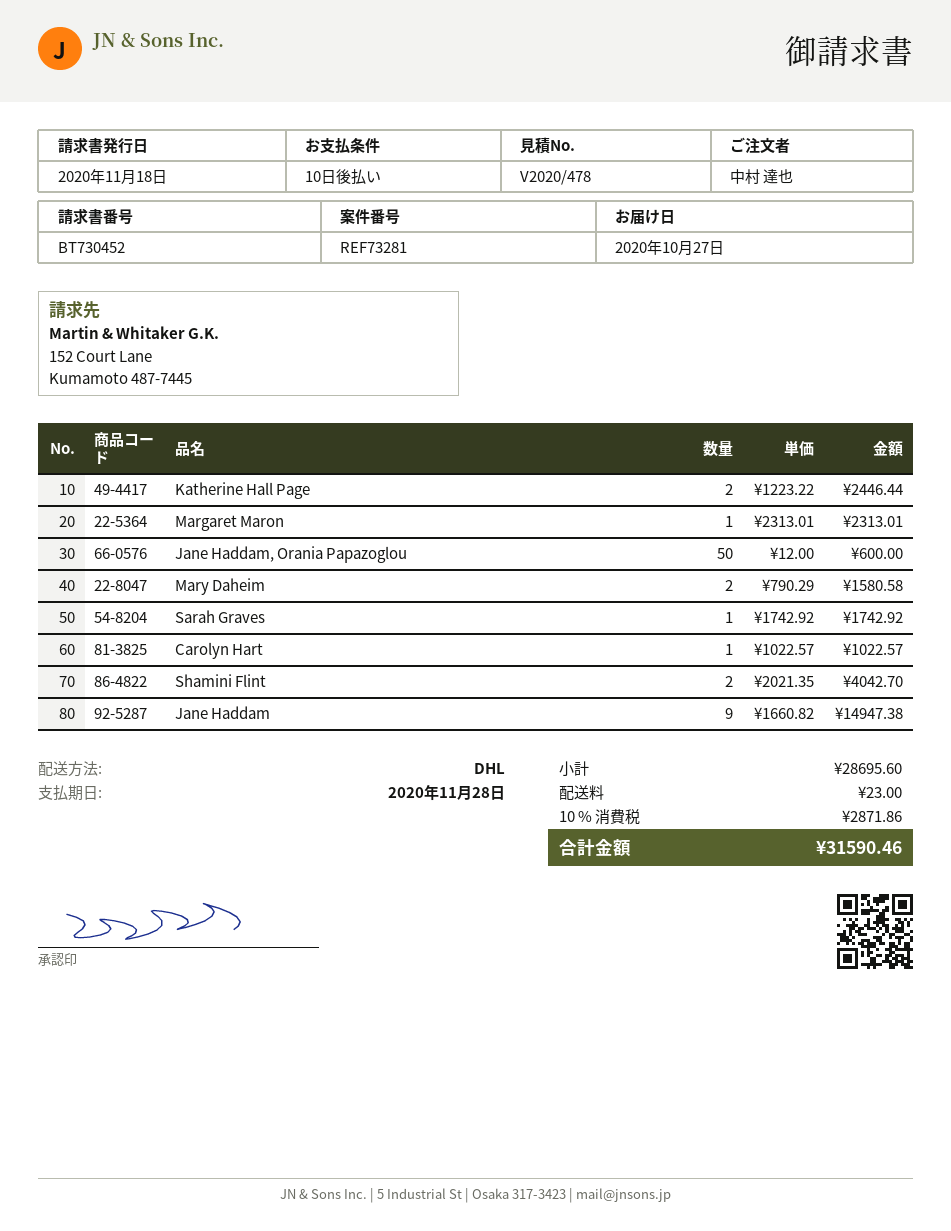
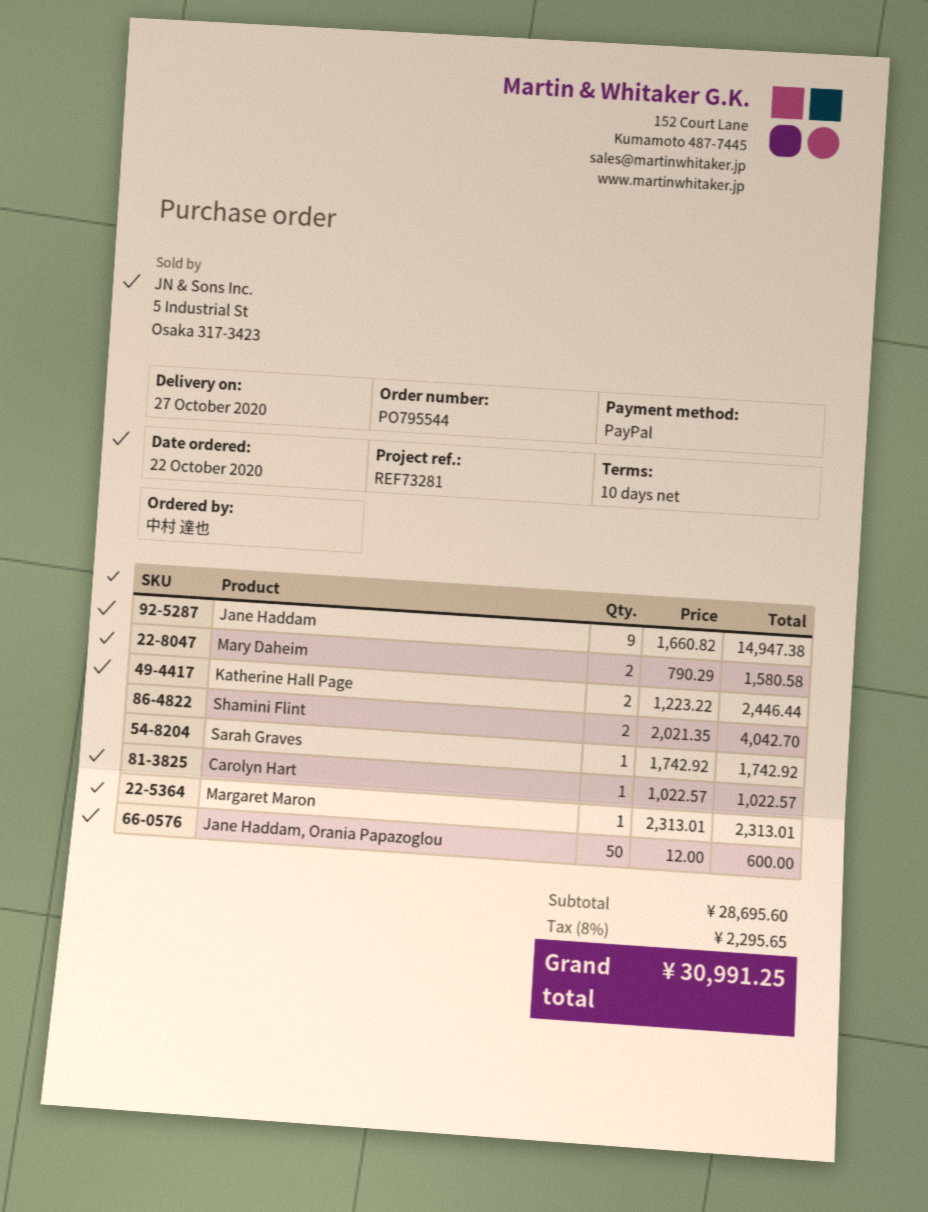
shipping: 23.00 -> none
tax: 10% = 2871.86 -> 8% = 2295.65
total: 31590.46 -> 30991.25

